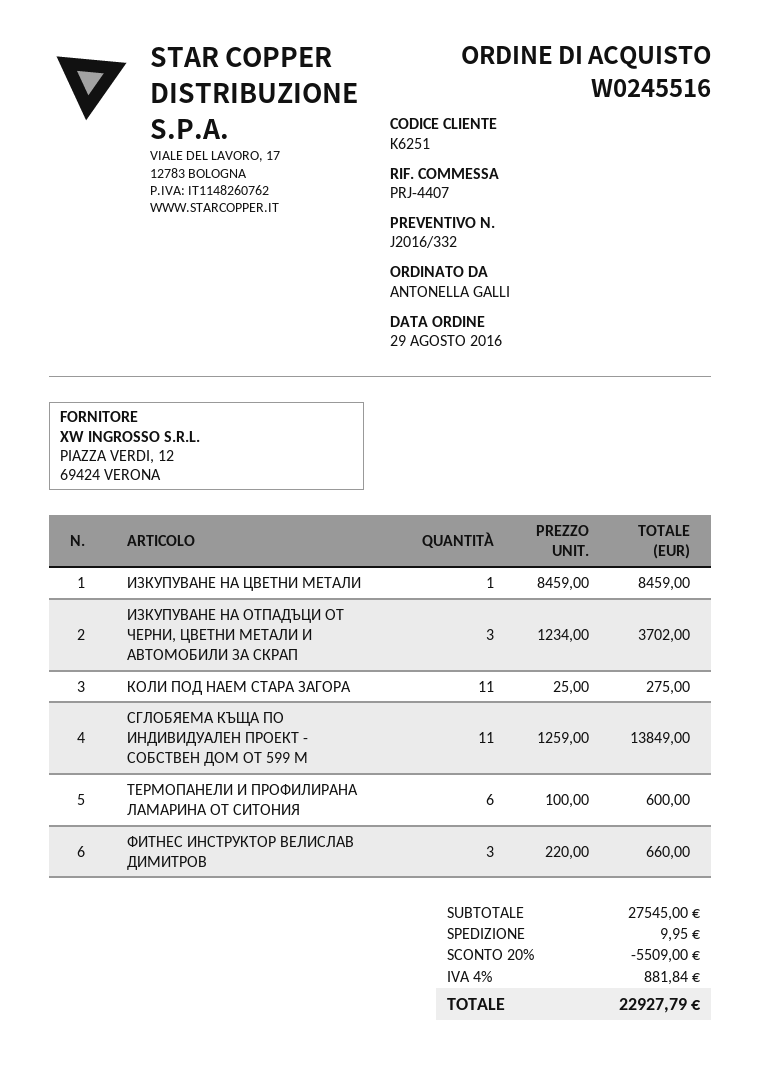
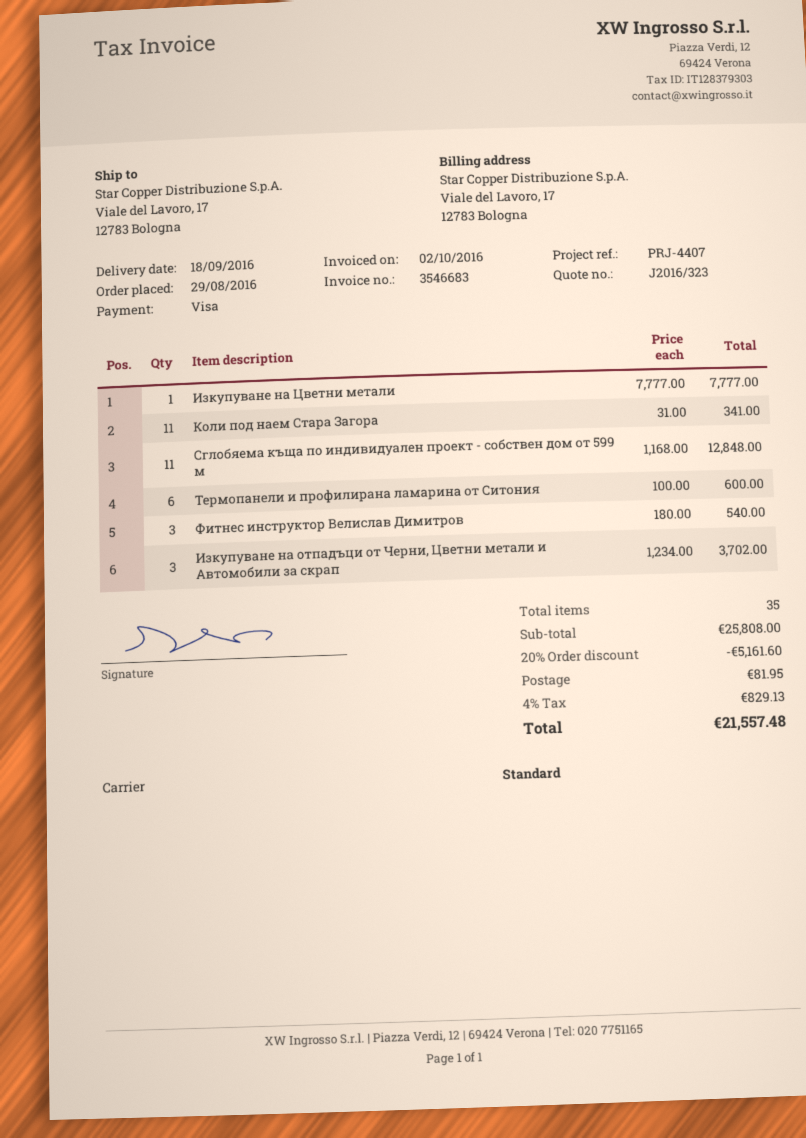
quote number: J2016/332 -> J2016/323
ИЗКУПУВАНЕ НА ЦВЕТНИ МЕТАЛИ: 1 x 8459.00 = 8459.00 -> 1 x 7777.00 = 7777.00
КОЛИ ПОД НАЕМ СТАРА ЗАГОРА: 11 x 25.00 = 275.00 -> 11 x 31.00 = 341.00
СГЛОБЯЕМА КЪЩА ПО ИНДИВИДУАЛЕН ПРОЕКТ - СОБСТВЕН ДОМ ОТ 599 М: 11 x 1259.00 = 13849.00 -> 11 x 1168.00 = 12848.00
ФИТНЕС ИНСТРУКТОР ВЕЛИСЛАВ ДИМИТРОВ: 3 x 220.00 = 660.00 -> 3 x 180.00 = 540.00
subtotal: 27545.00 -> 25808.00
discount: 20% = 5509.00 -> 20% = 5161.60
shipping: 9.95 -> 81.95
tax: 4% = 881.84 -> 4% = 829.13
total: 22927.79 -> 21557.48

